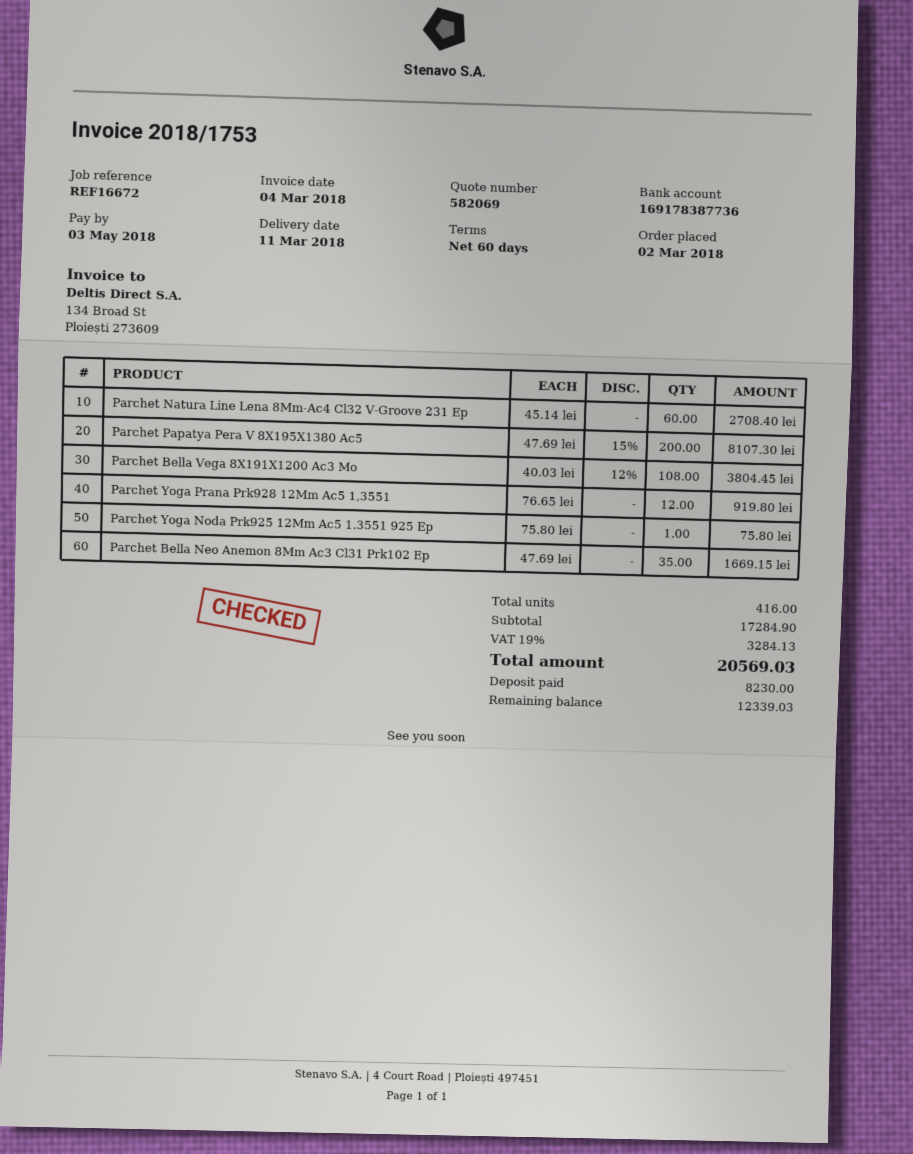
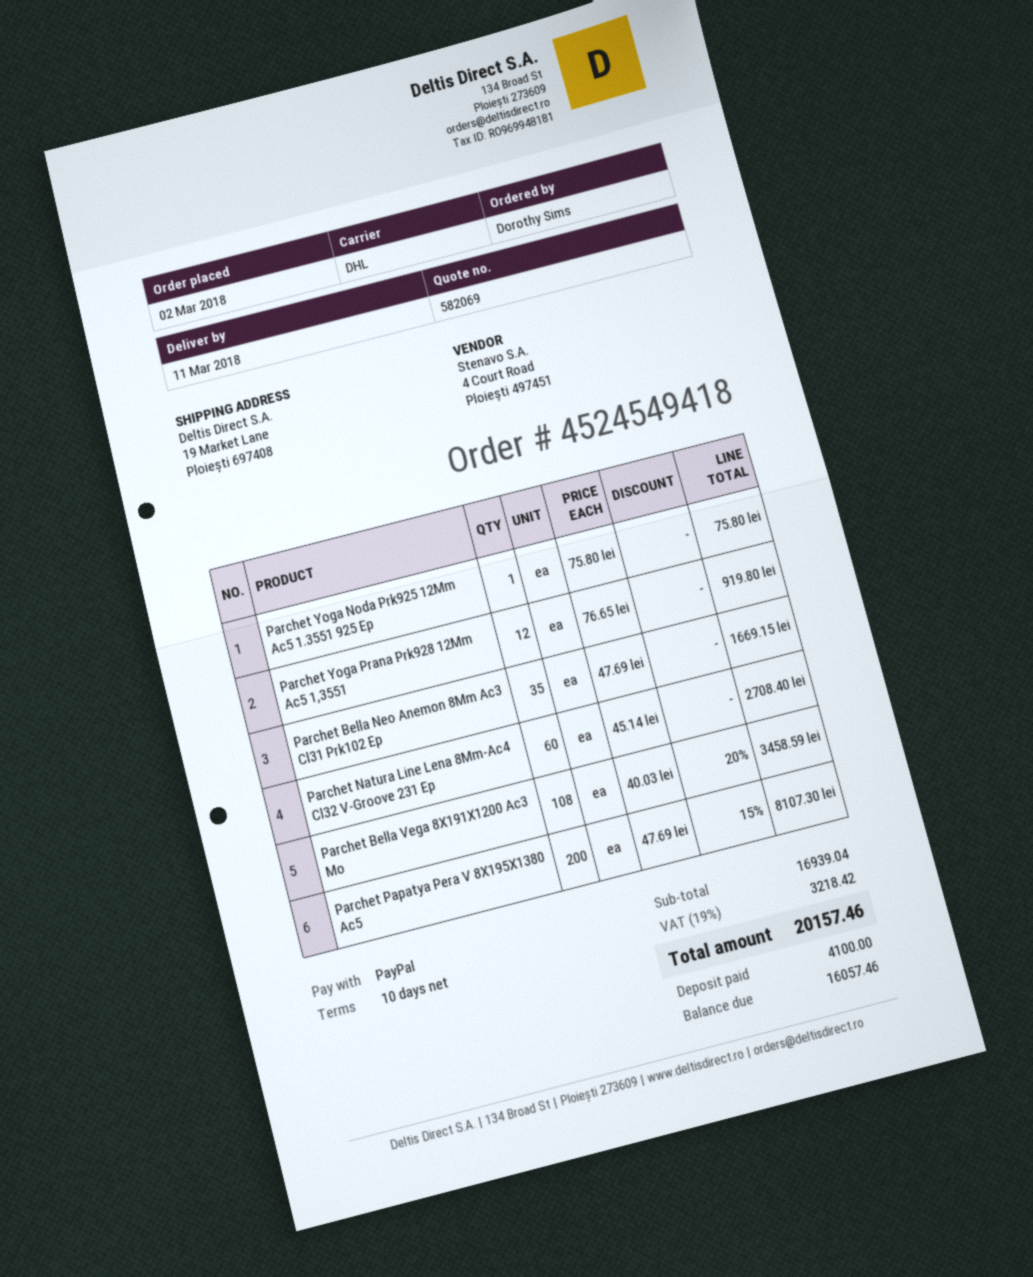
payment terms: 60 days -> 10 days
Parchet Bella Vega 8X191X1200 Ac3 Mo: 108 x 40.03 - 12% = 3804.45 -> 108 x 40.03 - 20% = 3458.59
subtotal: 17284.90 -> 16939.04
tax: 19% = 3284.13 -> 19% = 3218.42
total: 20569.03 -> 20157.46
deposit: 8230.00 -> 4100.00
balance: 12339.03 -> 16057.46

